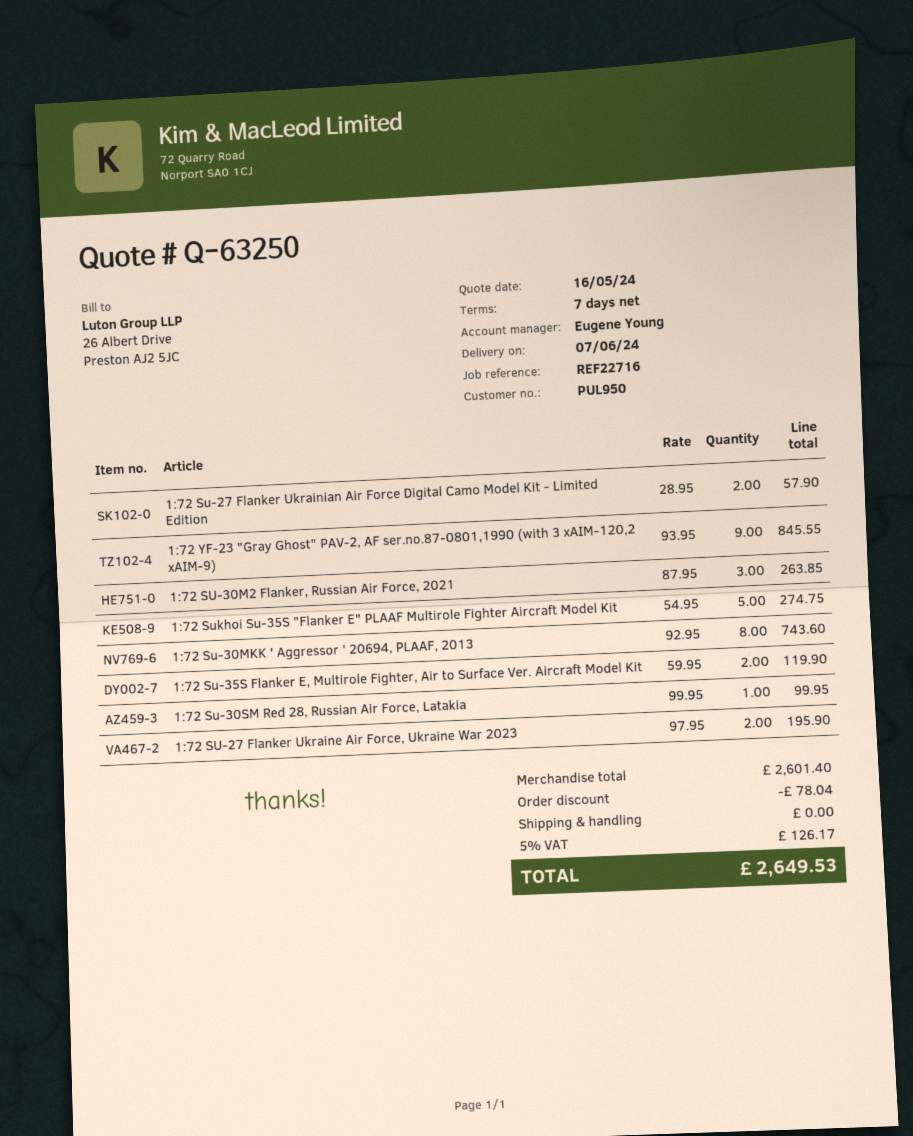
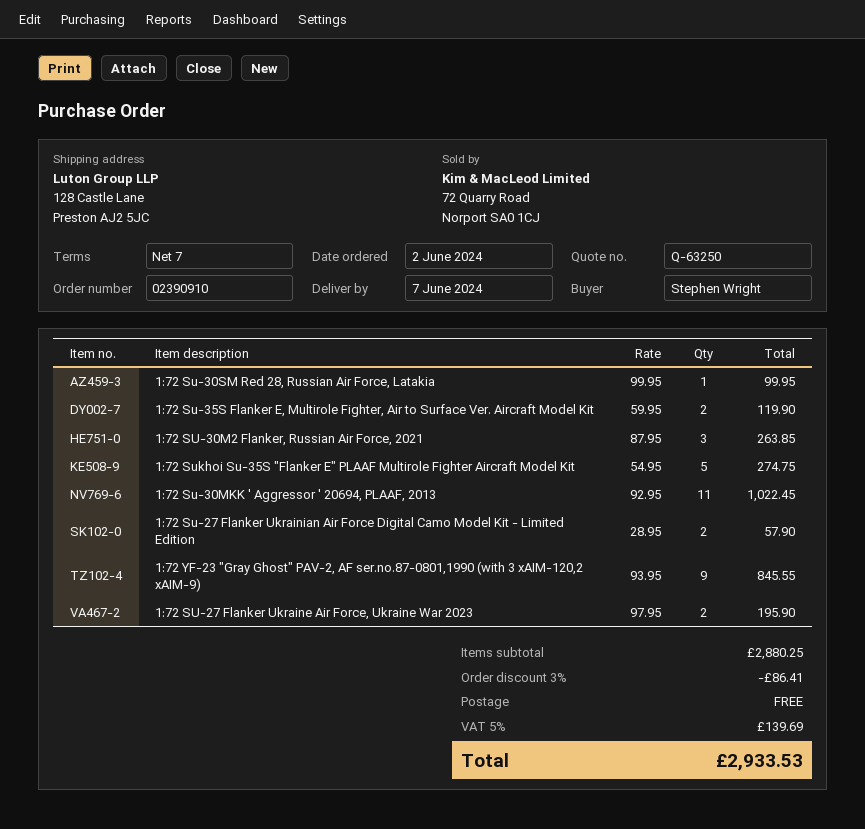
1:72 Su-30MKK ' Aggressor ' 20694, PLAAF, 2013: 8 x 92.95 = 743.60 -> 11 x 92.95 = 1022.45
subtotal: 2601.40 -> 2880.25
discount: 78.04 -> 86.41
tax: 5% = 126.17 -> 5% = 139.69
total: 2649.53 -> 2933.53

